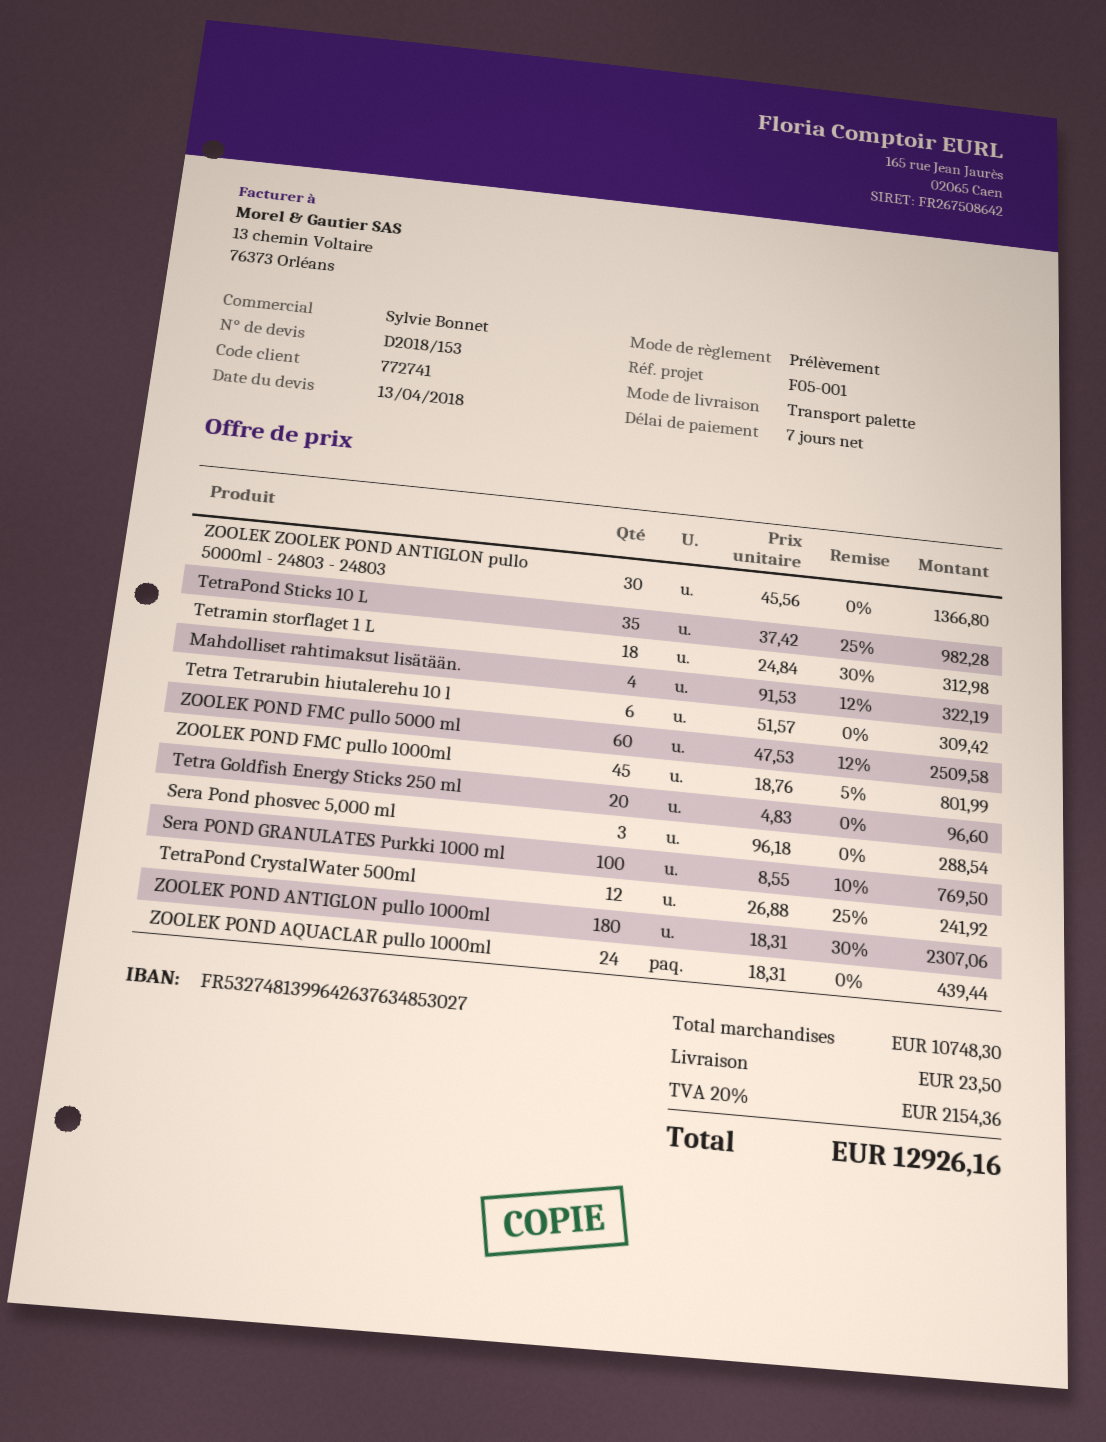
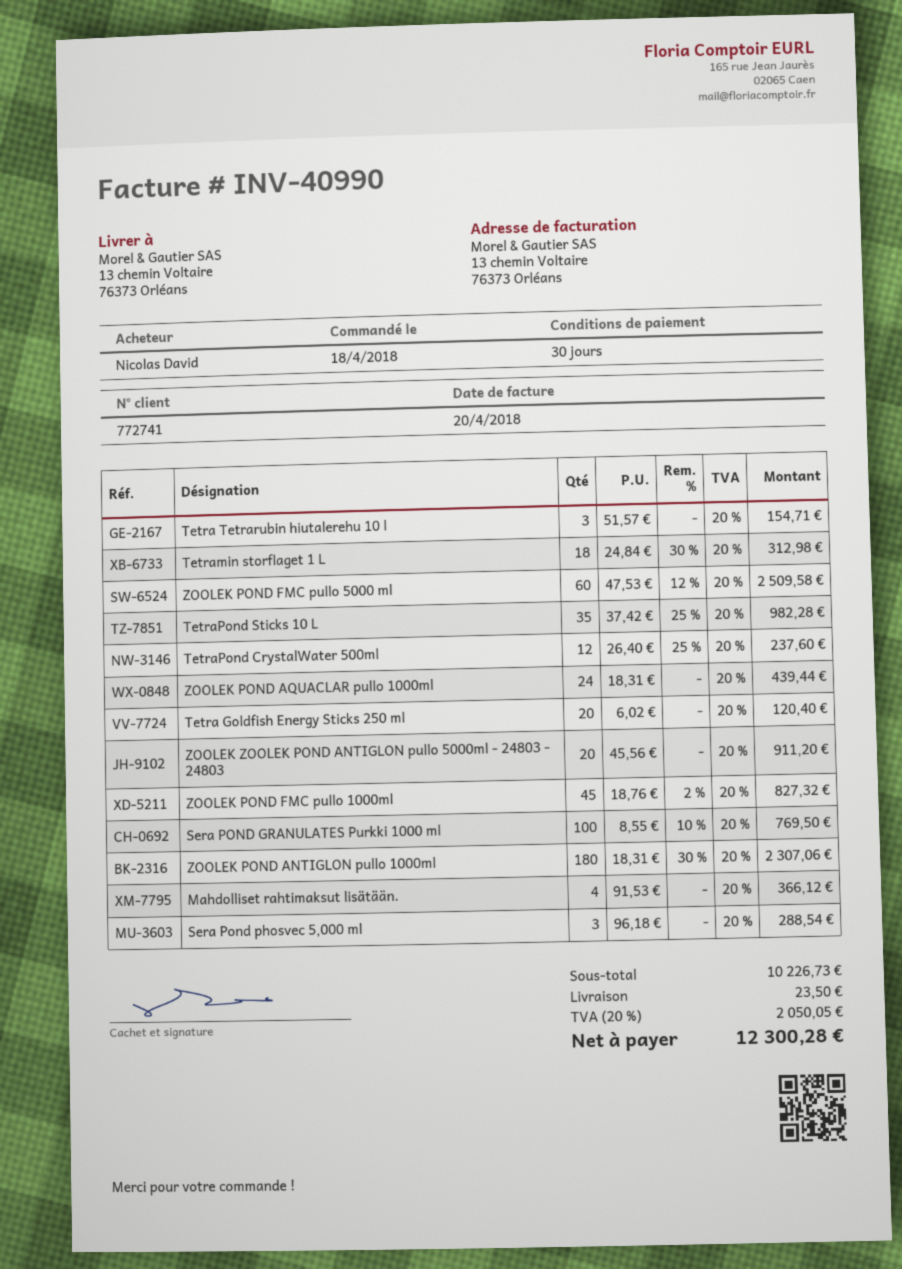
payment terms: 7 days -> 30 days
ZOOLEK ZOOLEK POND ANTIGLON pullo 5000ml - 24803 - 24803: 30 x 45.56 = 1366.80 -> 20 x 45.56 = 911.20
Mahdolliset rahtimaksut lisätään.: 4 x 91.53 - 12% = 322.19 -> 4 x 91.53 = 366.12
Tetra Tetrarubin hiutalerehu 10 l: 6 x 51.57 = 309.42 -> 3 x 51.57 = 154.71
ZOOLEK POND FMC pullo 1000ml: 45 x 18.76 - 5% = 801.99 -> 45 x 18.76 - 2% = 827.32
Tetra Goldfish Energy Sticks 250 ml: 20 x 4.83 = 96.60 -> 20 x 6.02 = 120.40
TetraPond CrystalWater 500ml: 12 x 26.88 - 25% = 241.92 -> 12 x 26.40 - 25% = 237.60
subtotal: 10748.30 -> 10226.73
tax: 20% = 2154.36 -> 20% = 2050.05
total: 12926.16 -> 12300.28

